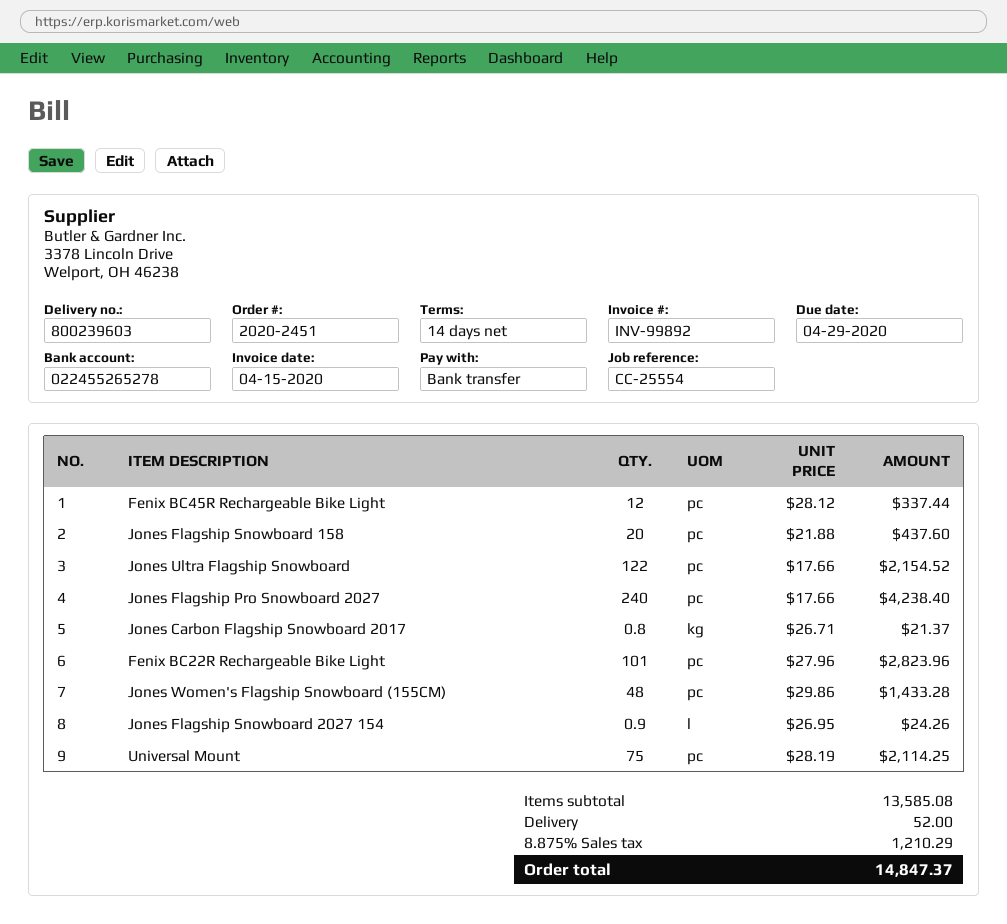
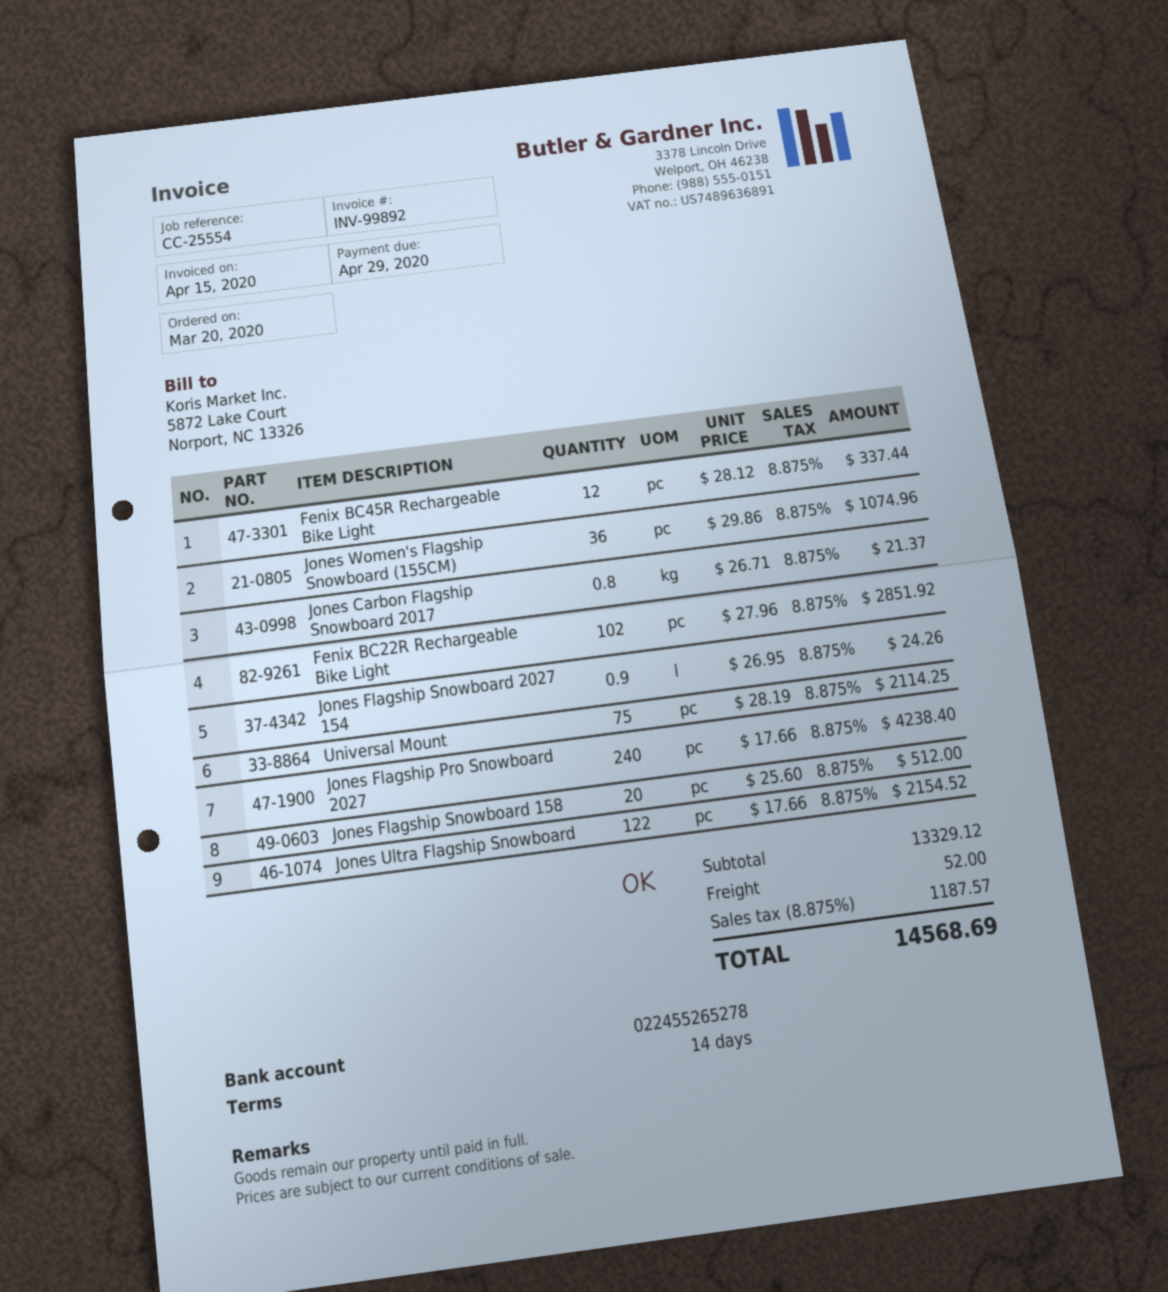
Jones Flagship Snowboard 158: 20 x 21.88 = 437.60 -> 20 x 25.60 = 512.00
Fenix BC22R Rechargeable Bike Light: 101 x 27.96 = 2823.96 -> 102 x 27.96 = 2851.92
Jones Women's Flagship Snowboard (155CM): 48 x 29.86 = 1433.28 -> 36 x 29.86 = 1074.96
subtotal: 13585.08 -> 13329.12
tax: 8.875% = 1210.29 -> 8.875% = 1187.57
total: 14847.37 -> 14568.69

